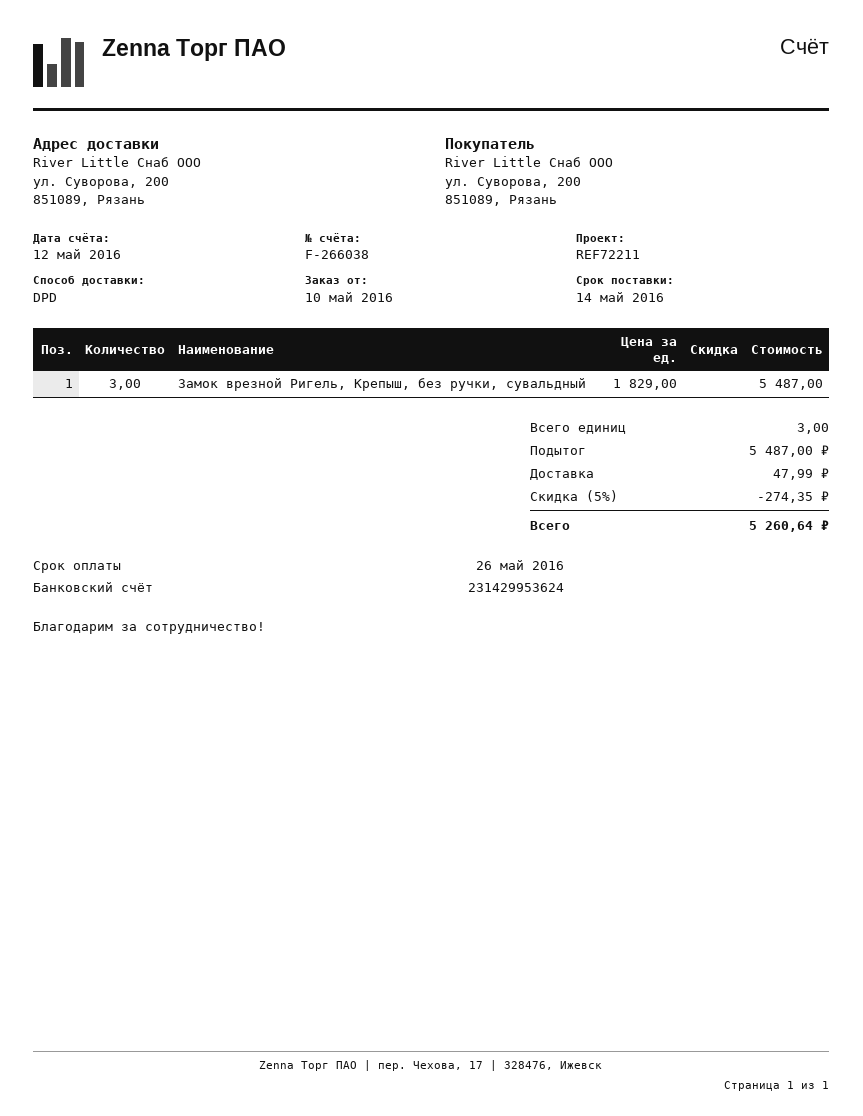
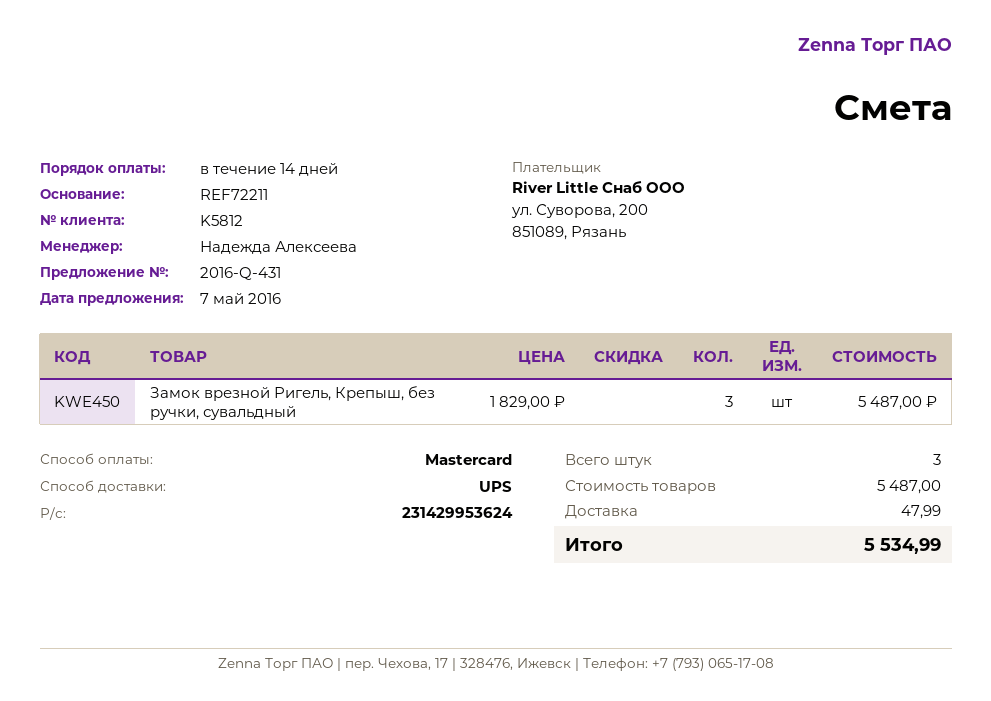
shipping method: DPD -> UPS
discount: 5% = 274.35 -> none
total: 5260.64 -> 5534.99

